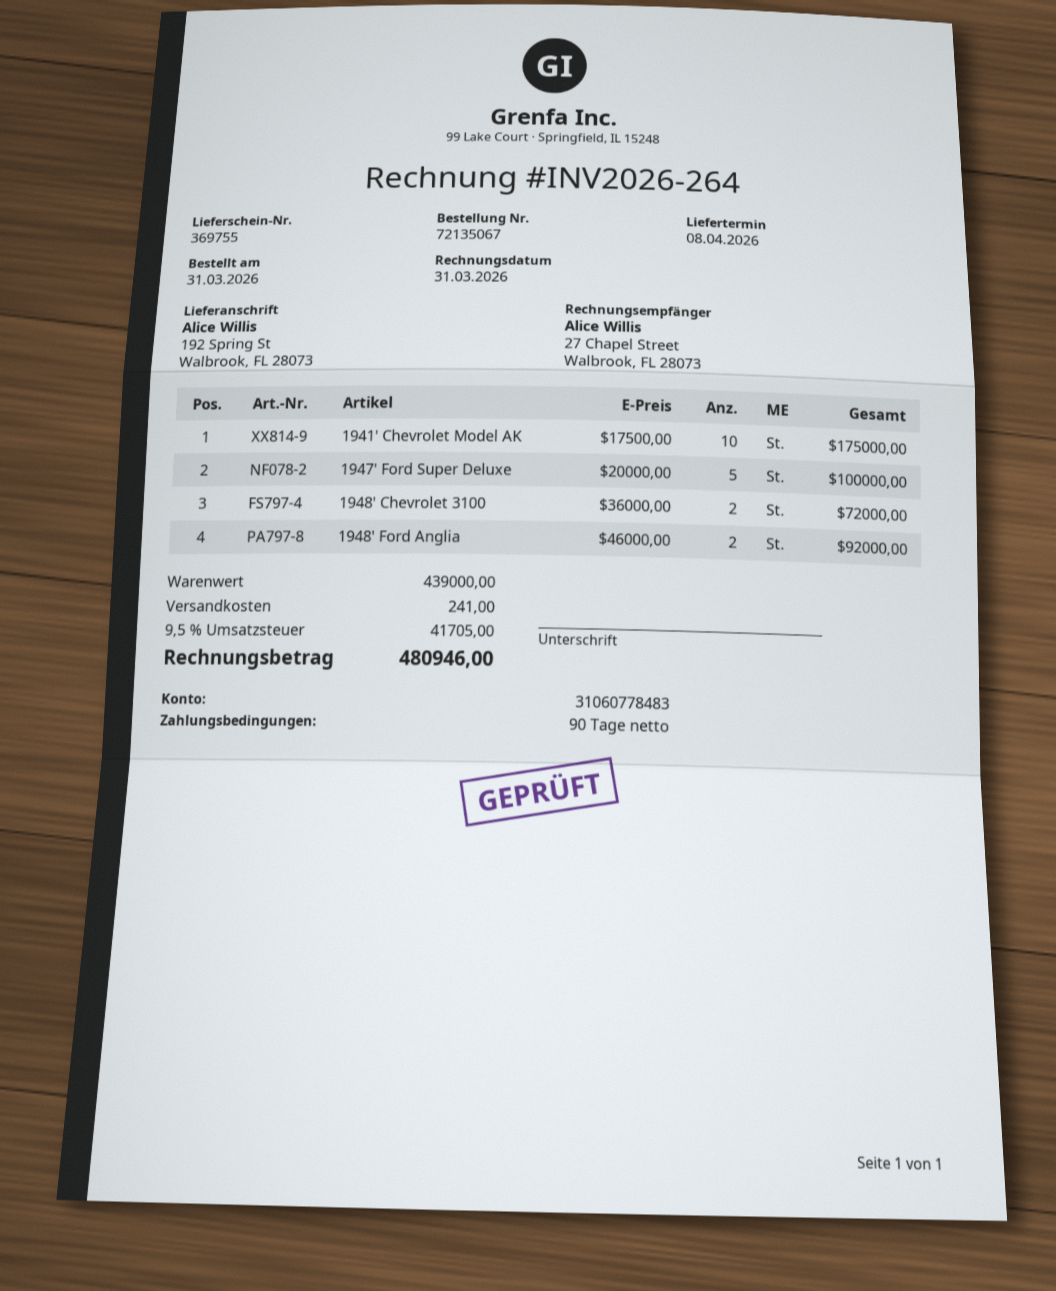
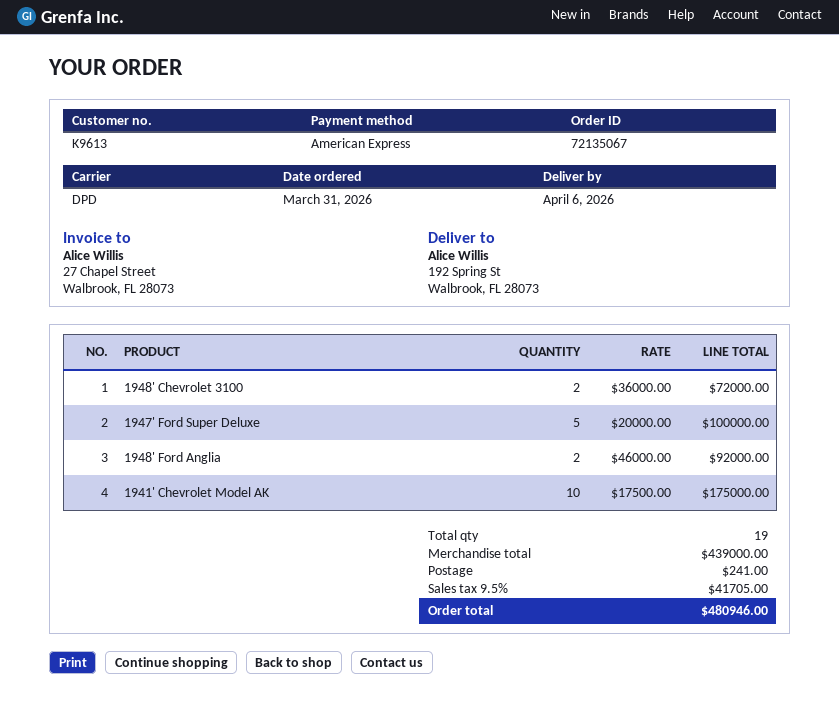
delivery date: 2026-04-08 -> 2026-04-06

